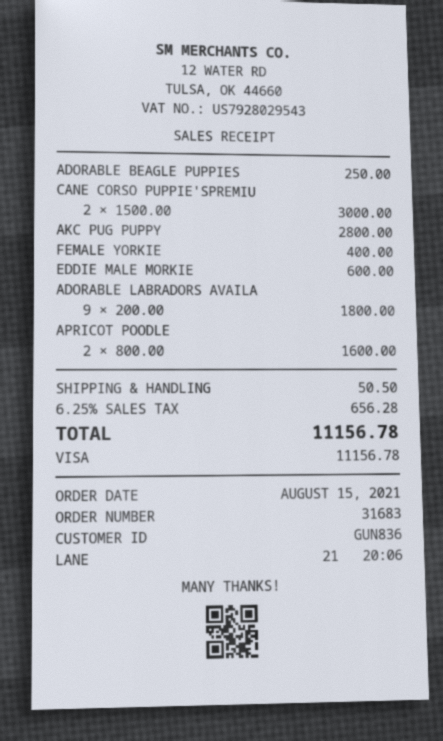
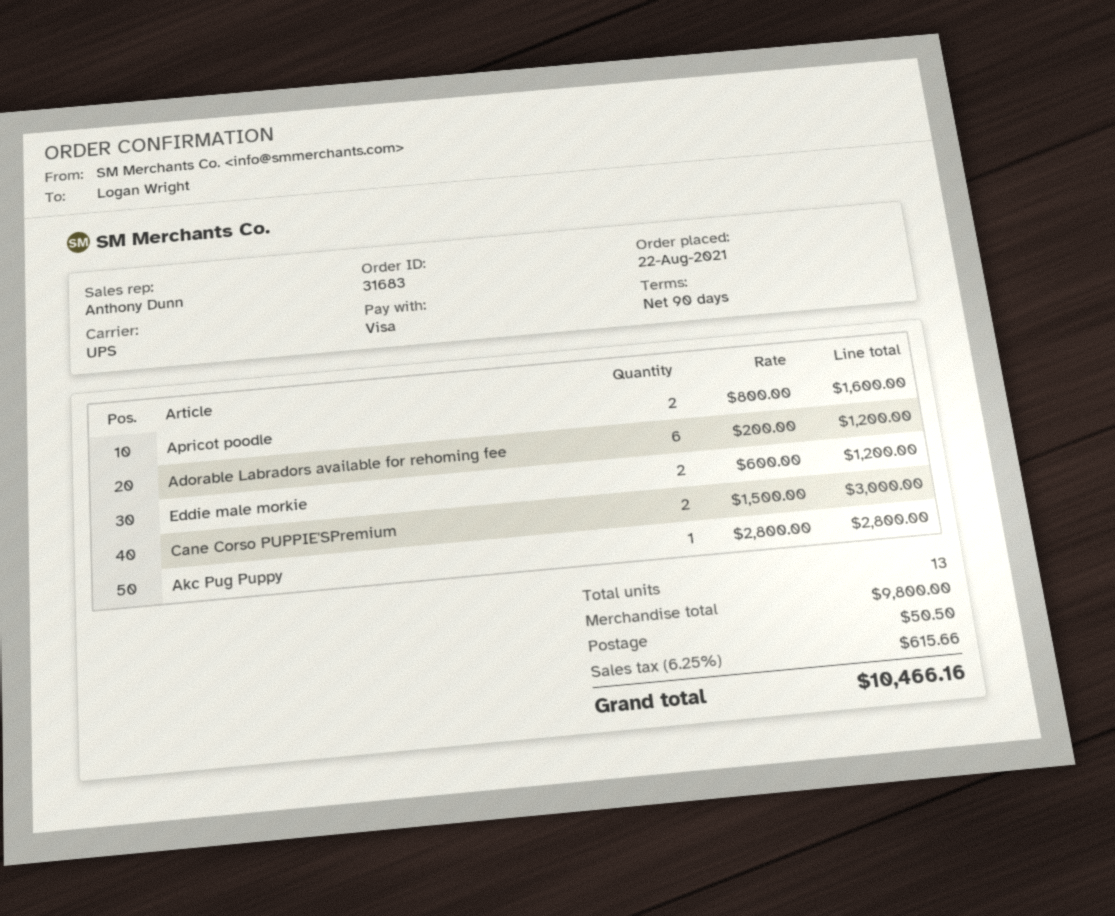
order date: 2021-08-15 -> 2021-08-22
ADORABLE BEAGLE PUPPIES: 1 x 250.00 = 250.00 -> none
FEMALE YORKIE: 1 x 400.00 = 400.00 -> none
EDDIE MALE MORKIE: 1 x 600.00 = 600.00 -> 2 x 600.00 = 1200.00
ADORABLE LABRADORS AVAILA: 9 x 200.00 = 1800.00 -> 6 x 200.00 = 1200.00
tax: 6.25% = 656.28 -> 6.25% = 615.66
total: 11156.78 -> 10466.16

